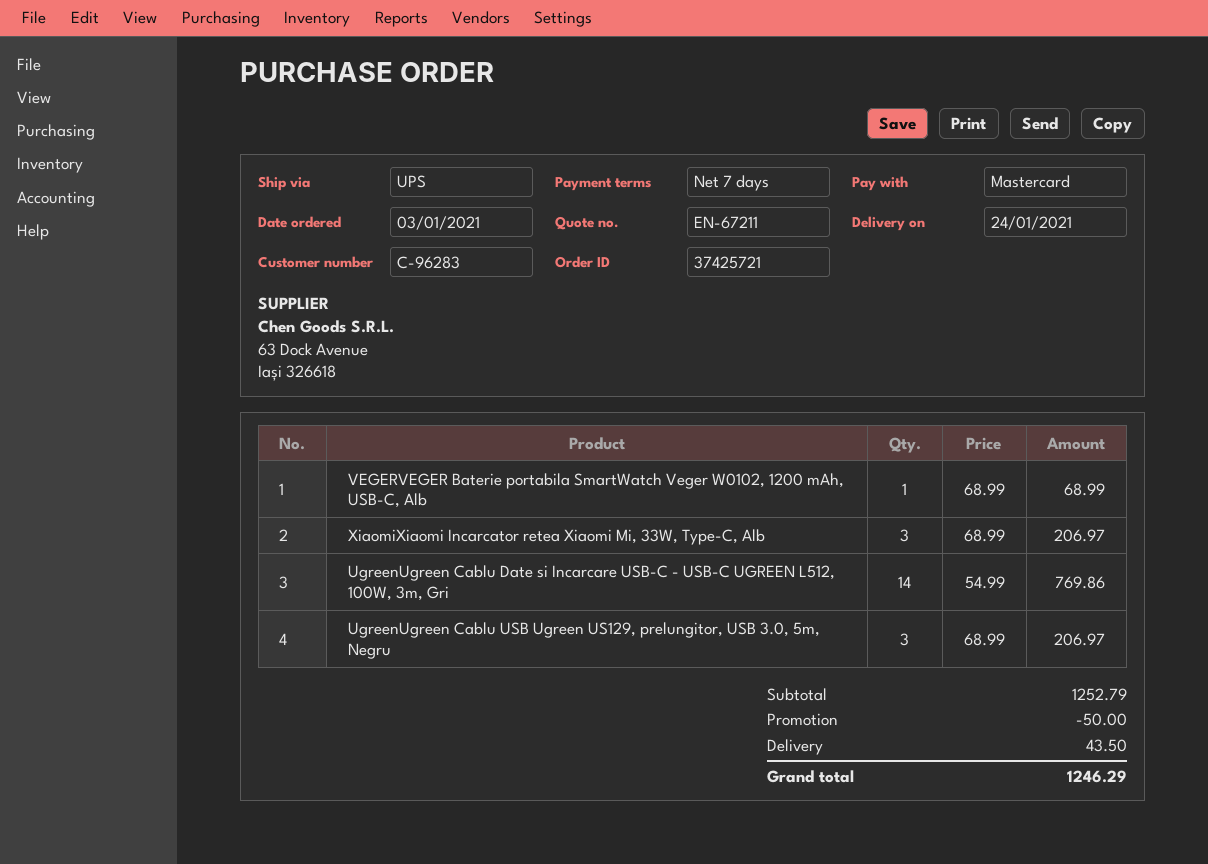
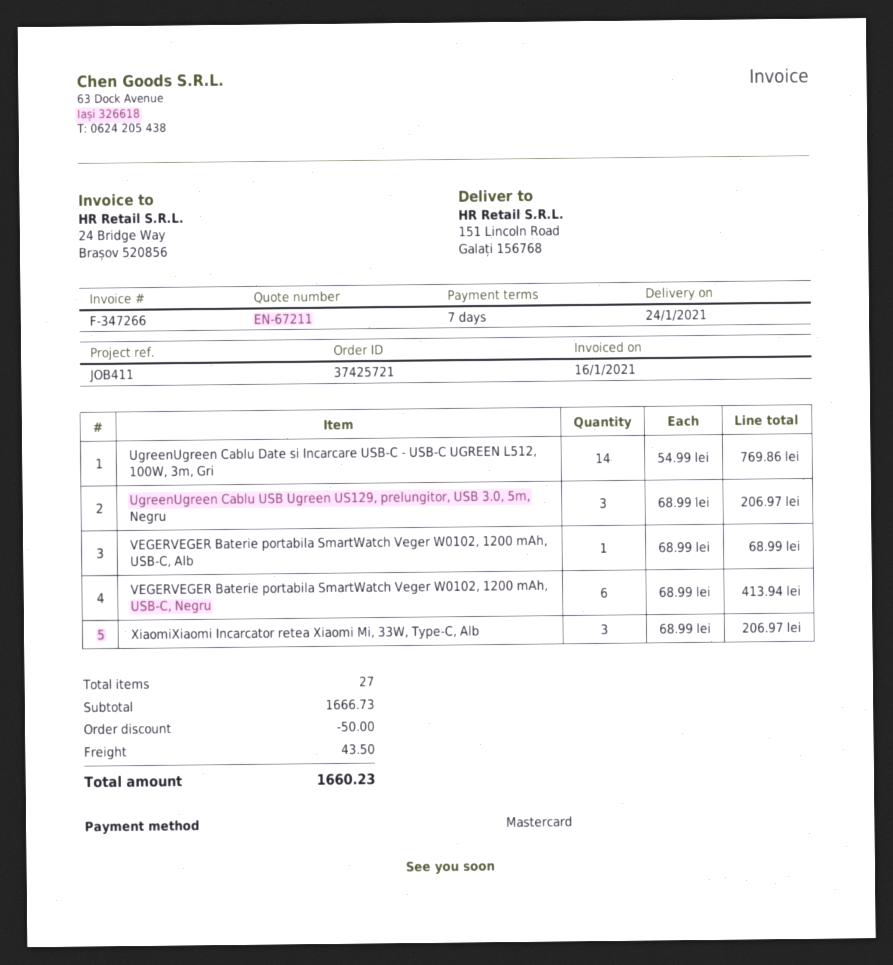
VEGERVEGER Baterie portabila SmartWatch Veger W0102, 1200 mAh, USB-C, Negru: none -> 6 x 68.99 = 413.94
subtotal: 1252.79 -> 1666.73
total: 1246.29 -> 1660.23

